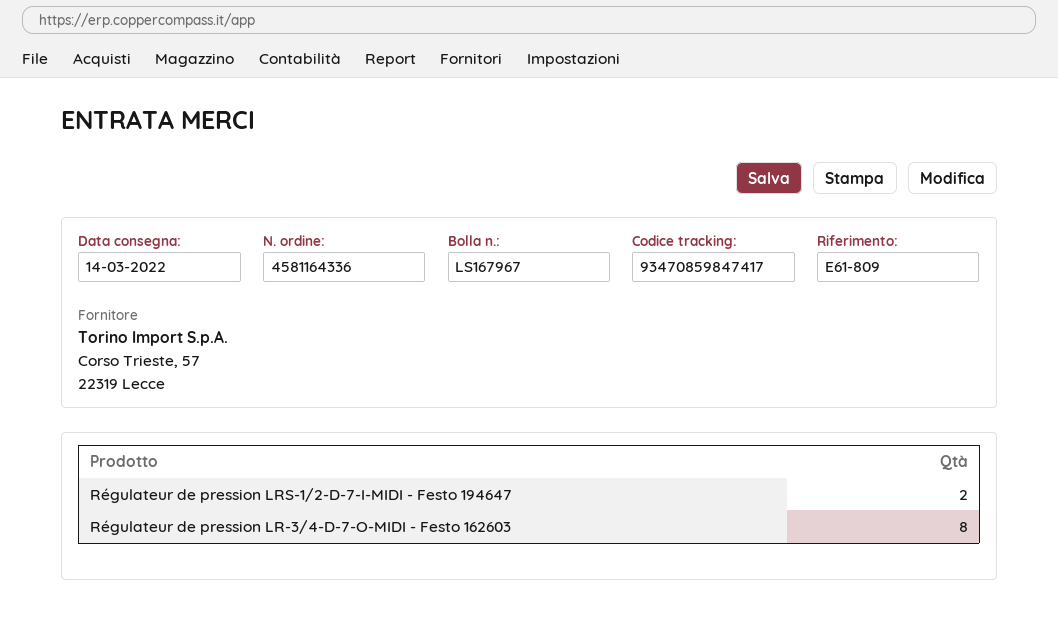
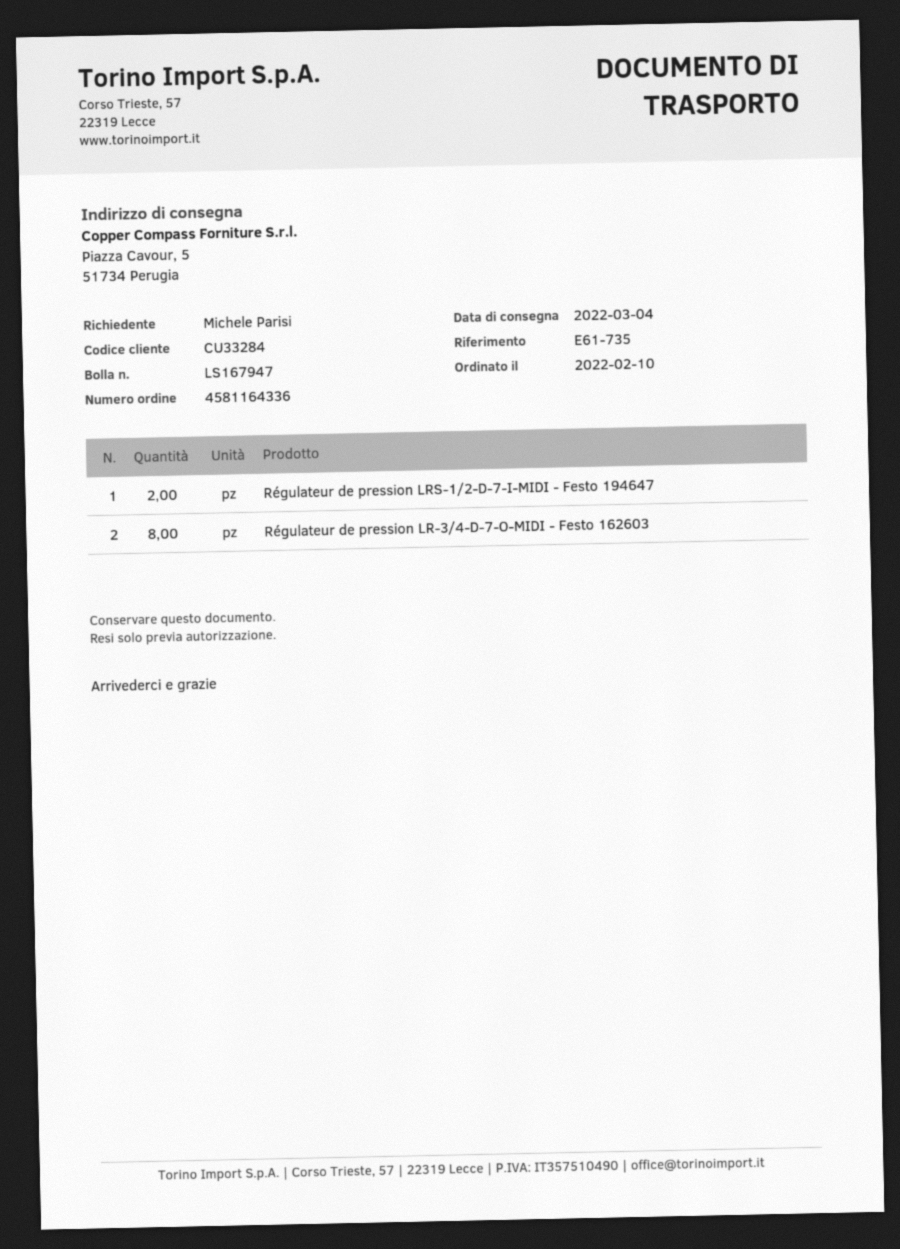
delivery note number: LS167967 -> LS167947
delivery date: 2022-03-14 -> 2022-03-04
reference: E61-809 -> E61-735

